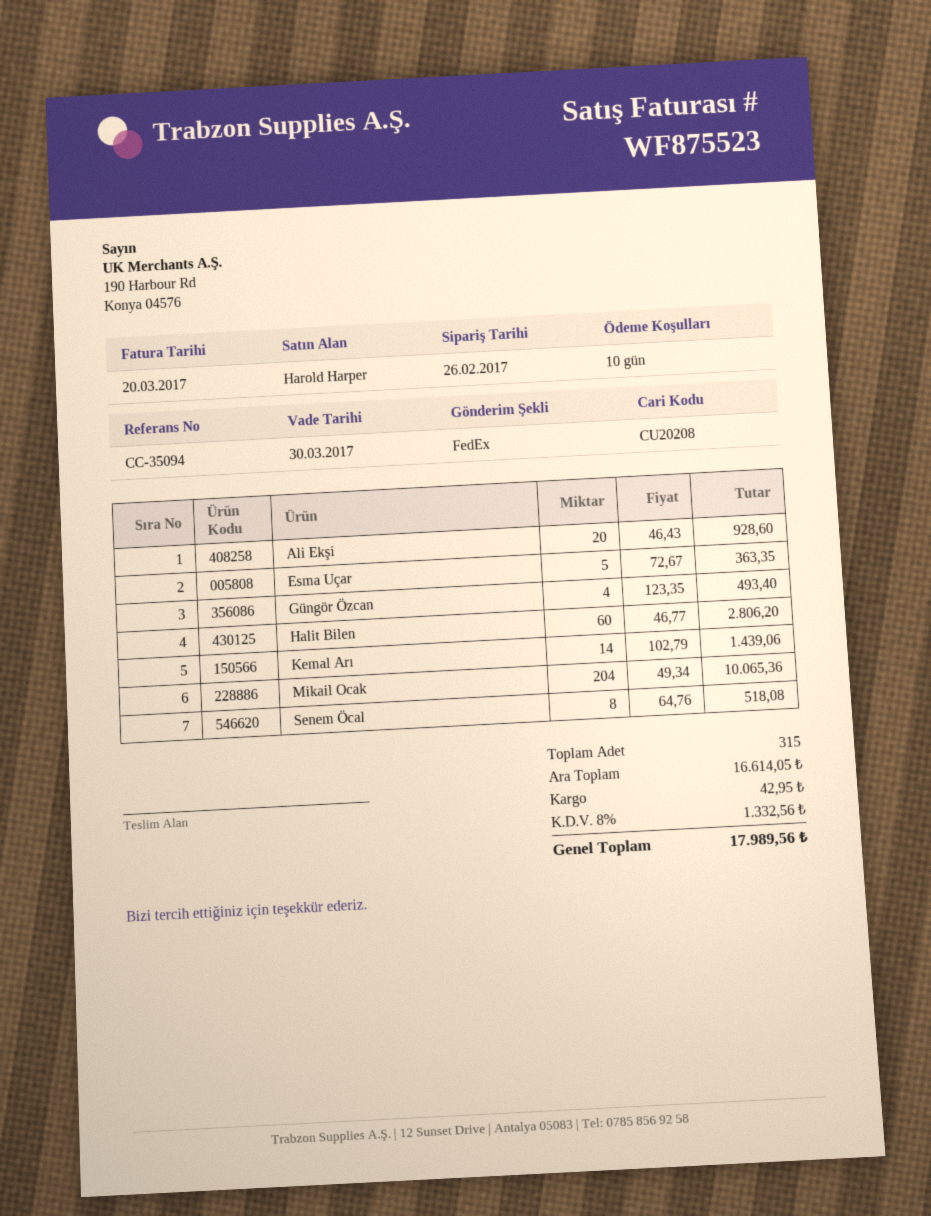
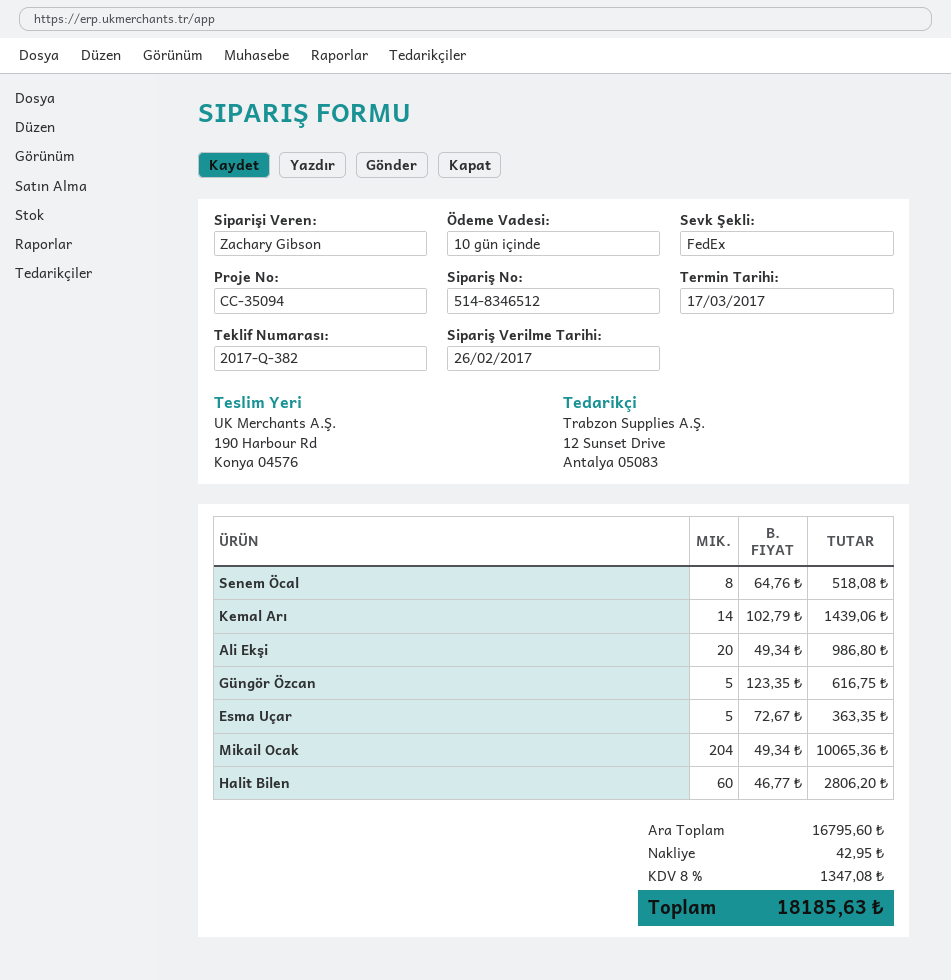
ordered by: Harold Harper -> Zachary Gibson
Ali Ekşi: 20 x 46.43 = 928.60 -> 20 x 49.34 = 986.80
Güngör Özcan: 4 x 123.35 = 493.40 -> 5 x 123.35 = 616.75
subtotal: 16614.05 -> 16795.60
tax: 8% = 1332.56 -> 8% = 1347.08
total: 17989.56 -> 18185.63

